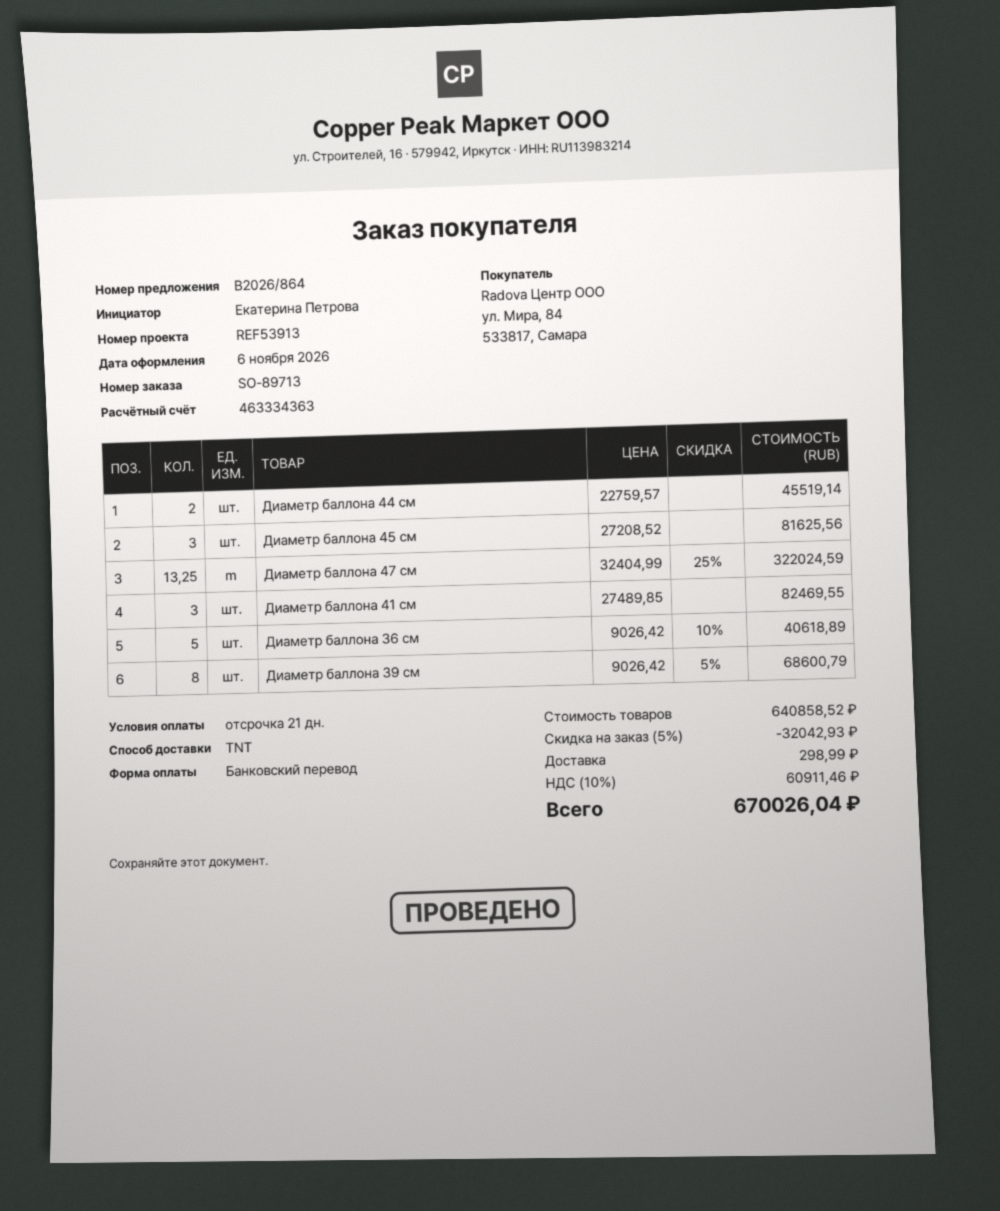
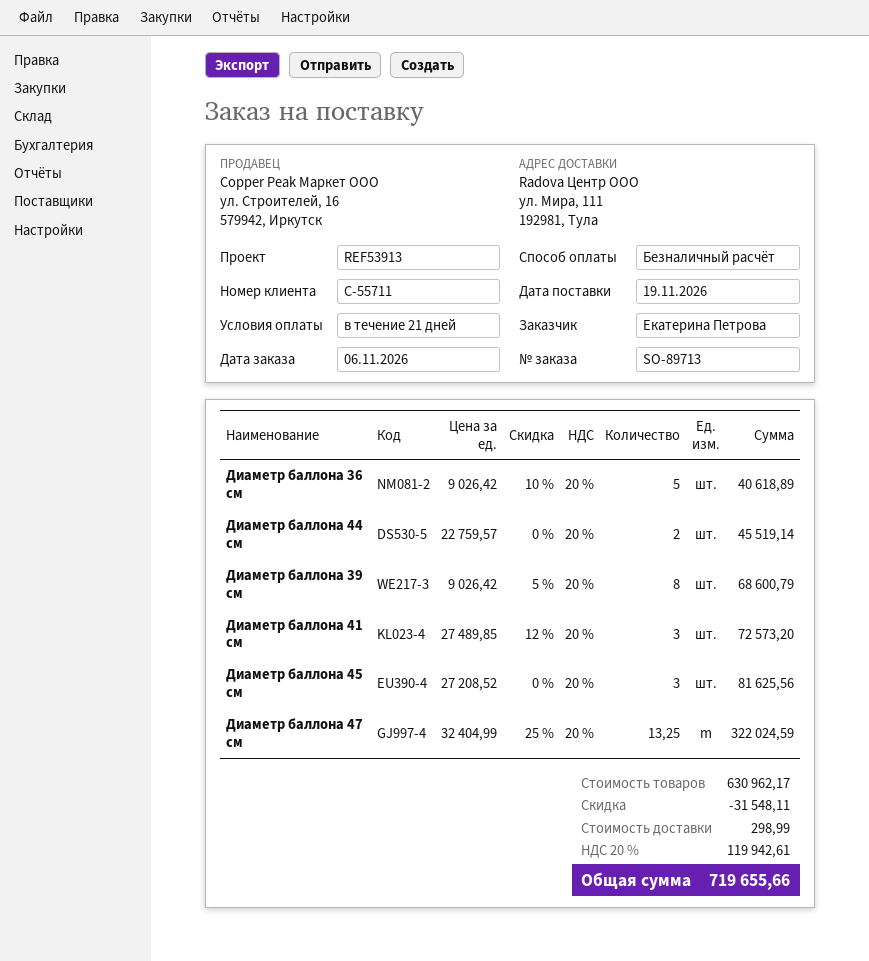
Диаметр баллона 41 см: 3 x 27489.85 = 82469.55 -> 3 x 27489.85 - 12% = 72573.20
subtotal: 640858.52 -> 630962.17
discount: 32042.93 -> 31548.11
tax: 10% = 60911.46 -> 20% = 119942.61
total: 670026.04 -> 719655.66

